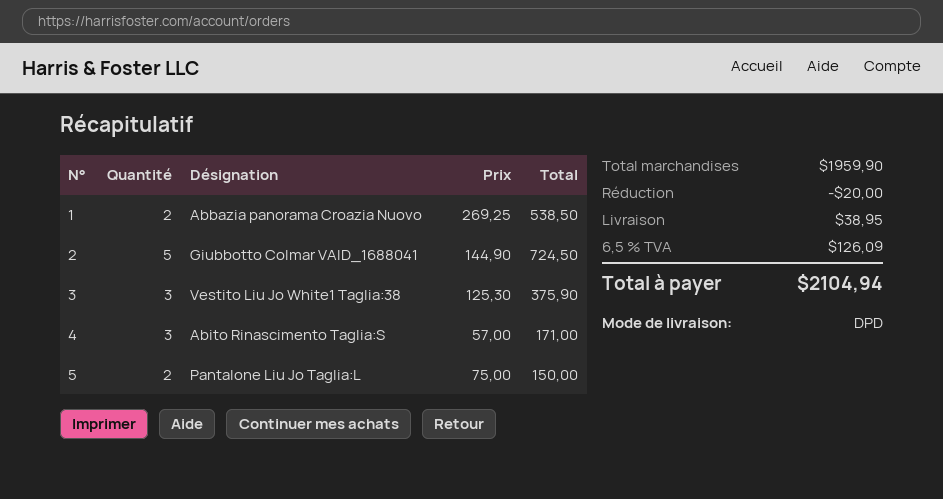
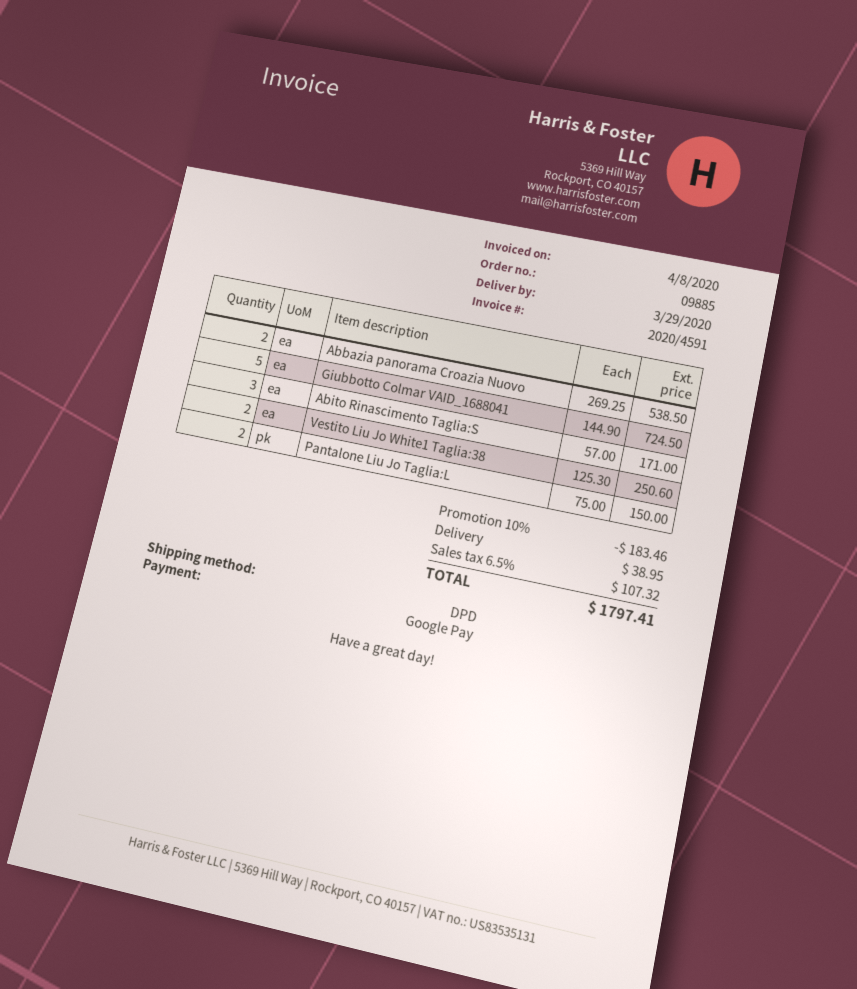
Vestito Liu Jo White1 Taglia:38: 3 x 125.30 = 375.90 -> 2 x 125.30 = 250.60
discount: 20.00 -> 183.46
tax: 6.5% = 126.09 -> 6.5% = 107.32
total: 2104.94 -> 1797.41

